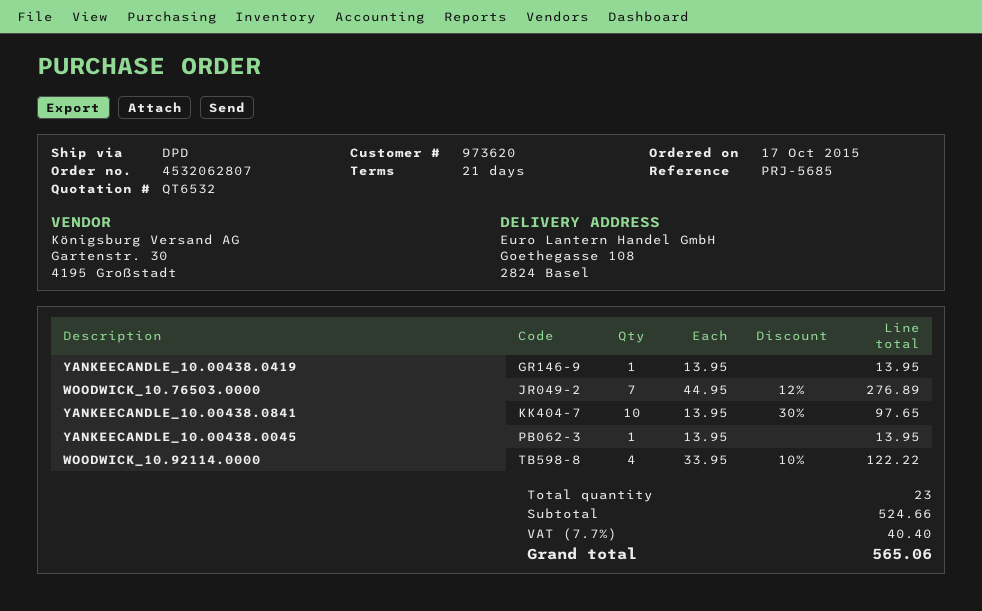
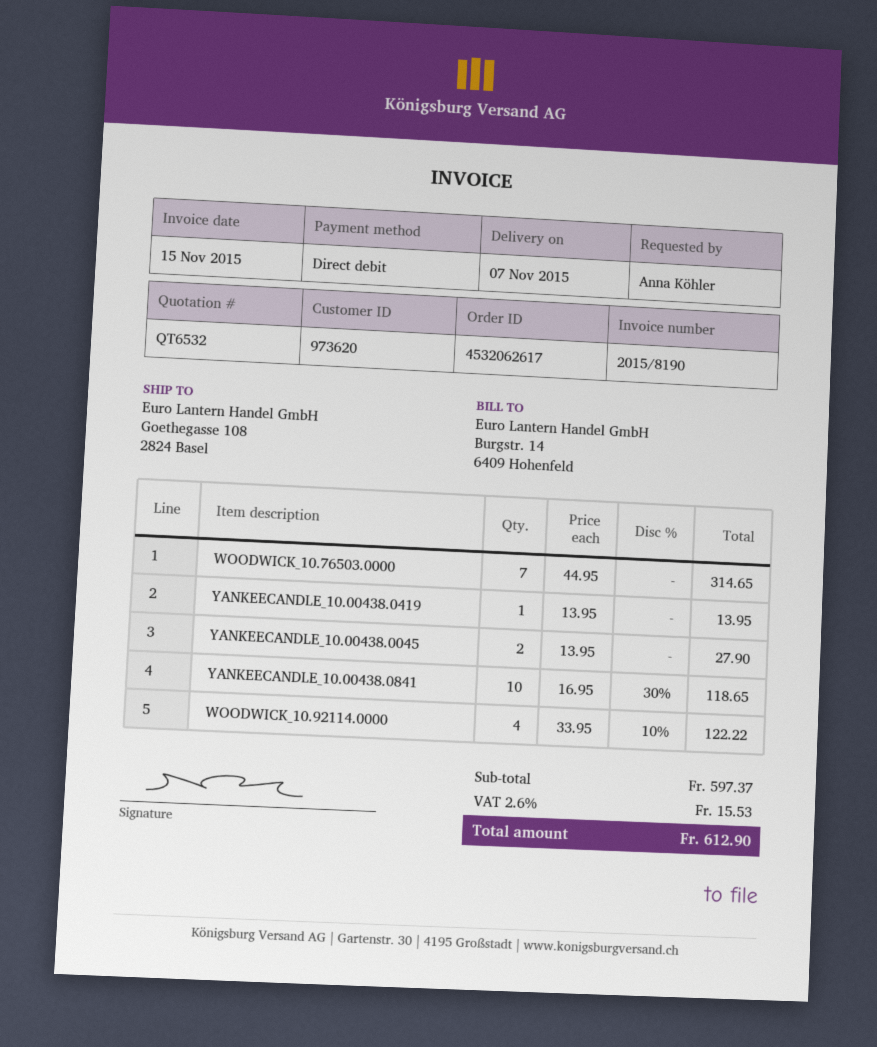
order number: 4532062807 -> 4532062617
WOODWICK_10.76503.0000: 7 x 44.95 - 12% = 276.89 -> 7 x 44.95 = 314.65
YANKEECANDLE_10.00438.0841: 10 x 13.95 - 30% = 97.65 -> 10 x 16.95 - 30% = 118.65
YANKEECANDLE_10.00438.0045: 1 x 13.95 = 13.95 -> 2 x 13.95 = 27.90
subtotal: 524.66 -> 597.37
tax: 7.7% = 40.40 -> 2.6% = 15.53
total: 565.06 -> 612.90

